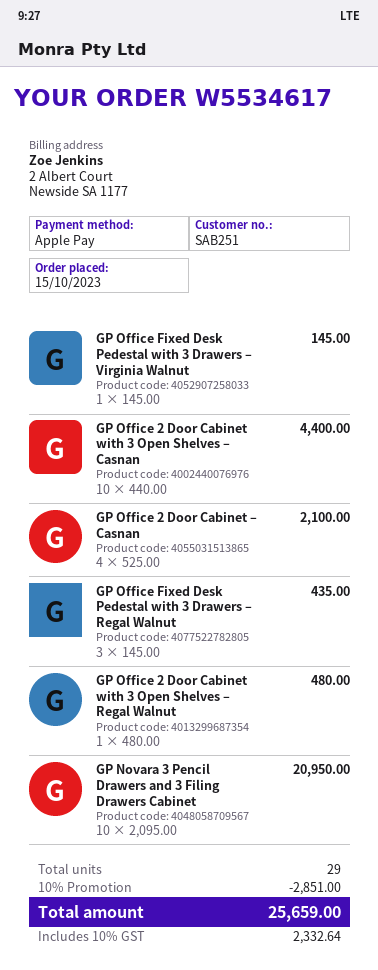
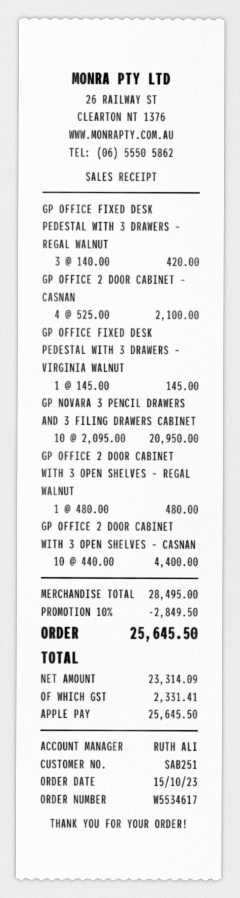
GP Office Fixed Desk Pedestal with 3 Drawers – Regal Walnut: 3 x 145.00 = 435.00 -> 3 x 140.00 = 420.00
discount: 10% = 2851.00 -> 10% = 2849.50
tax: 2332.64 -> 2331.41
total: 25659.00 -> 25645.50

